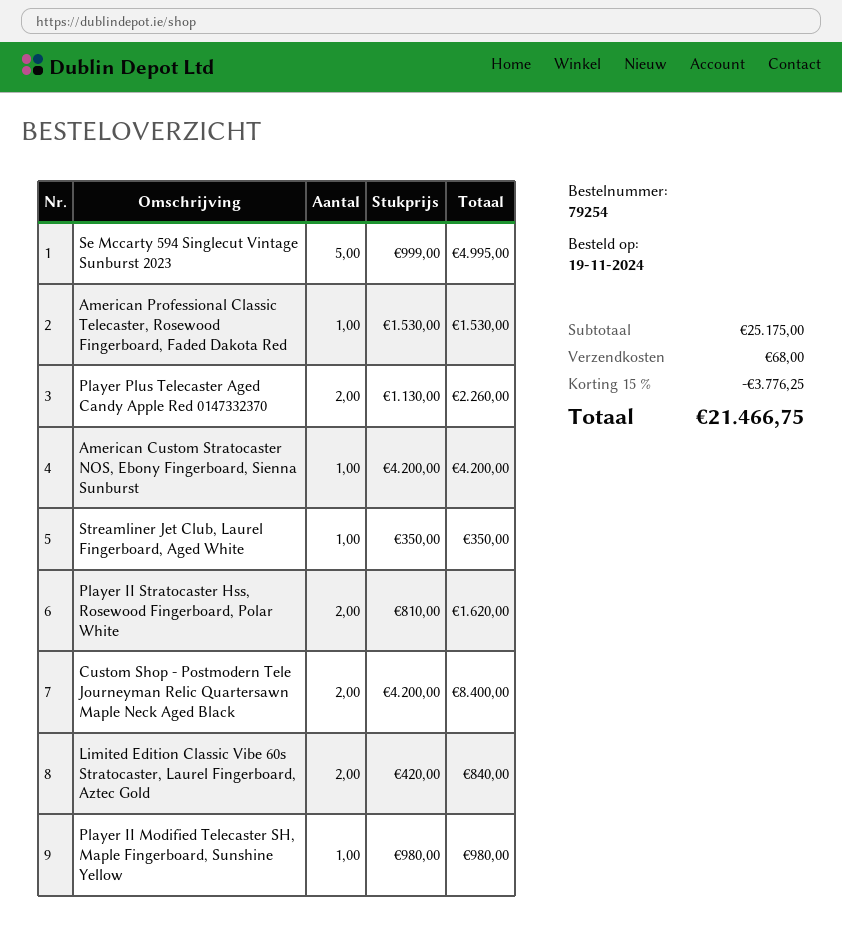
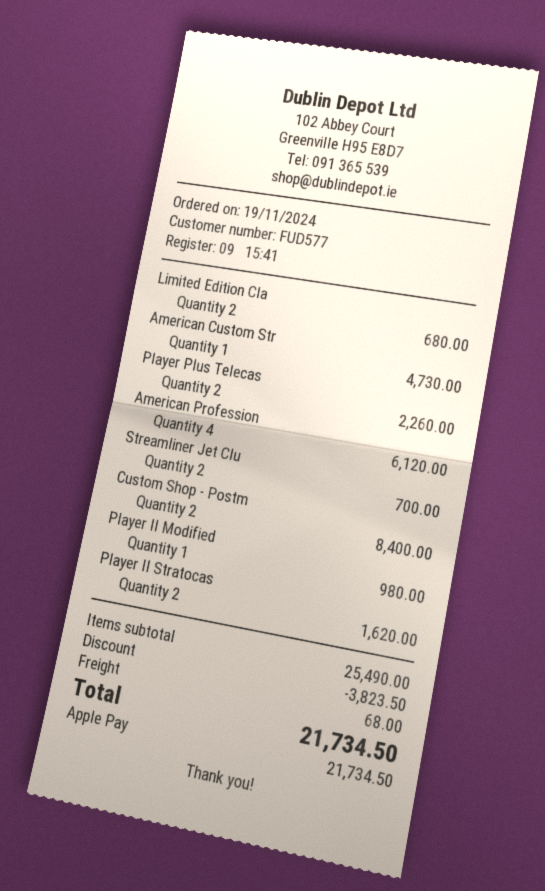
Se Mccarty 594 Singlecut Vintage Sunburst 2023: 5 for 4995.00 -> none
American Professional Classic Telecaster, Rosewood Fingerboard, Faded Dakota Red: 1 for 1530.00 -> 4 for 6120.00
American Custom Stratocaster NOS, Ebony Fingerboard, Sienna Sunburst: 1 for 4200.00 -> 1 for 4730.00
Streamliner Jet Club, Laurel Fingerboard, Aged White: 1 for 350.00 -> 2 for 700.00
Limited Edition Classic Vibe 60s Stratocaster, Laurel Fingerboard, Aztec Gold: 2 for 840.00 -> 2 for 680.00
subtotal: 25175.00 -> 25490.00
discount: 3776.25 -> 3823.50
total: 21466.75 -> 21734.50

